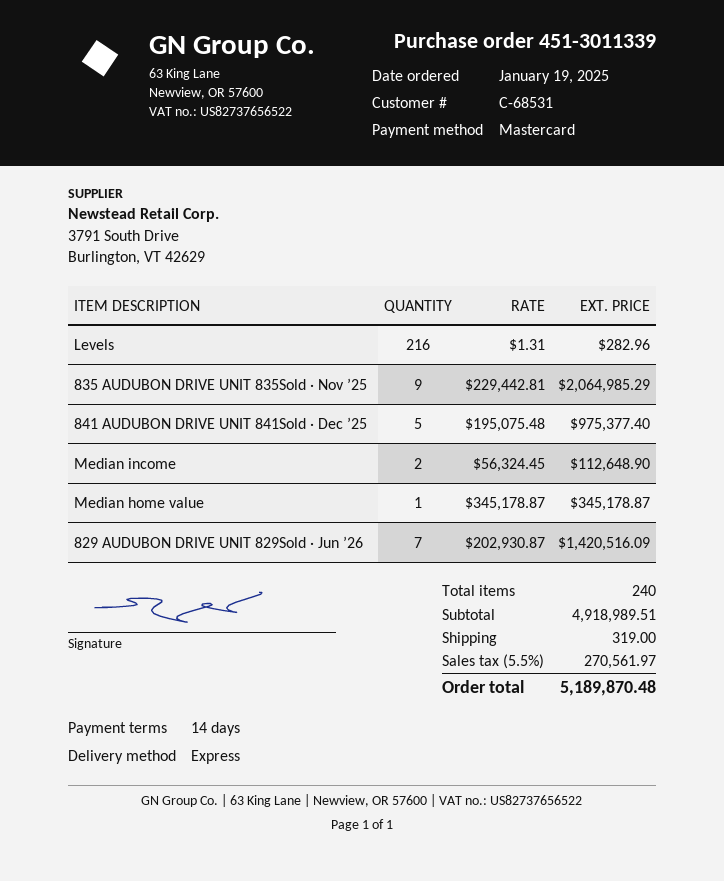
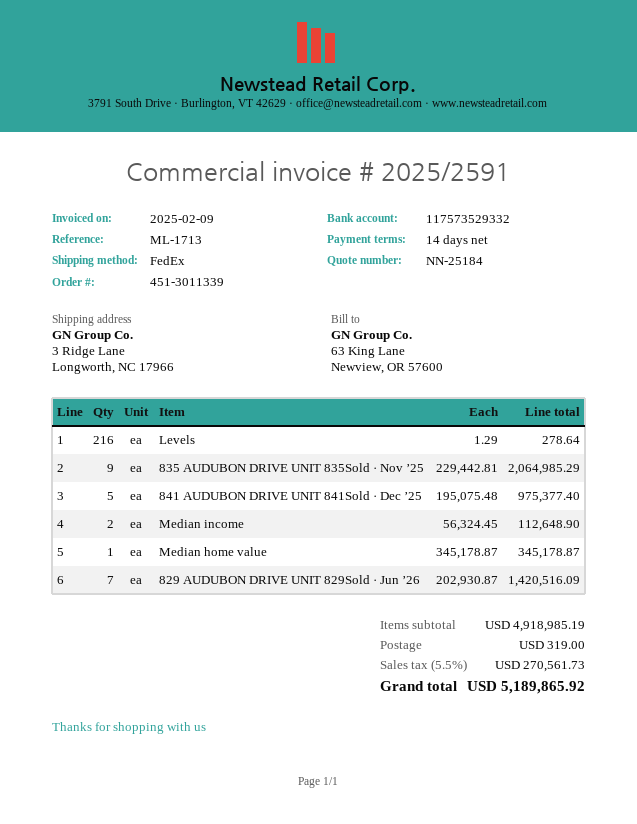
shipping method: express -> FedEx
Levels: 216 x 1.31 = 282.96 -> 216 x 1.29 = 278.64
subtotal: 4918989.51 -> 4918985.19
tax: 5.5% = 270561.97 -> 5.5% = 270561.73
total: 5189870.48 -> 5189865.92

